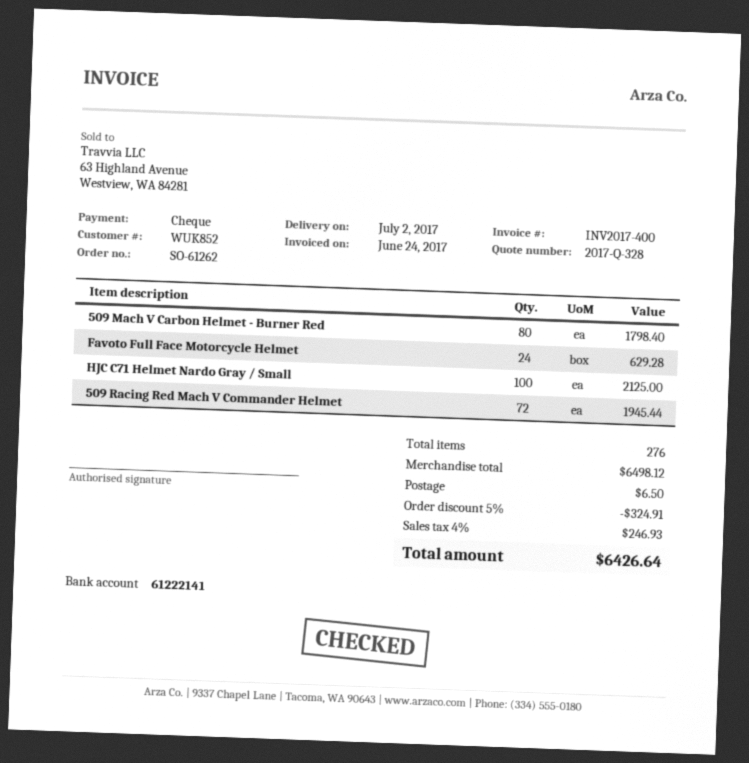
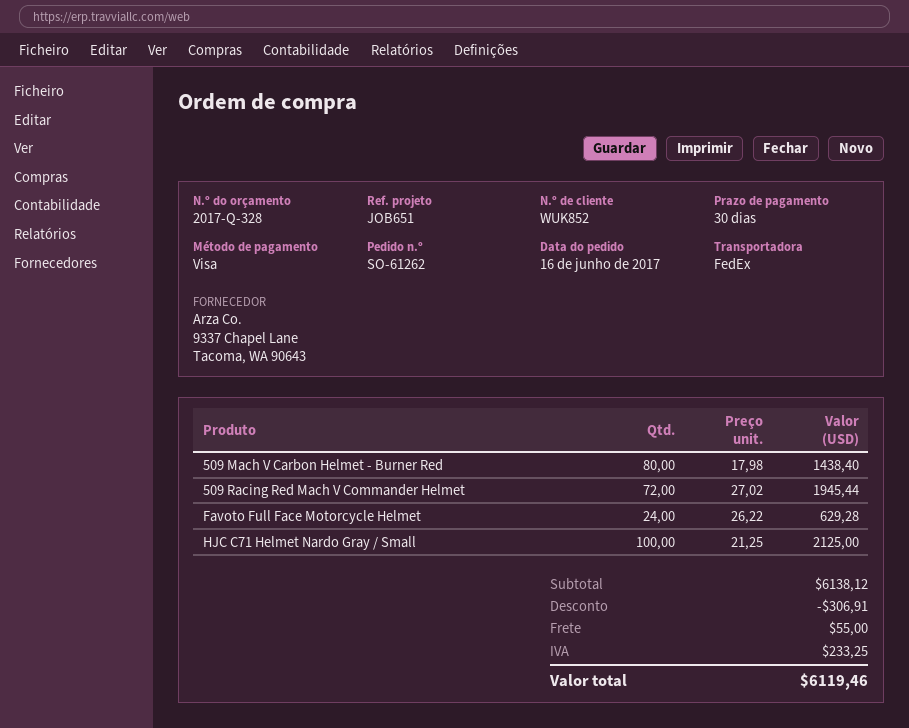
payment method: cheque -> Visa
509 Mach V Carbon Helmet - Burner Red: 80 for 1798.40 -> 80 for 1438.40
subtotal: 6498.12 -> 6138.12
discount: 324.91 -> 306.91
shipping: 6.50 -> 55.00
tax: 246.93 -> 233.25
total: 6426.64 -> 6119.46

